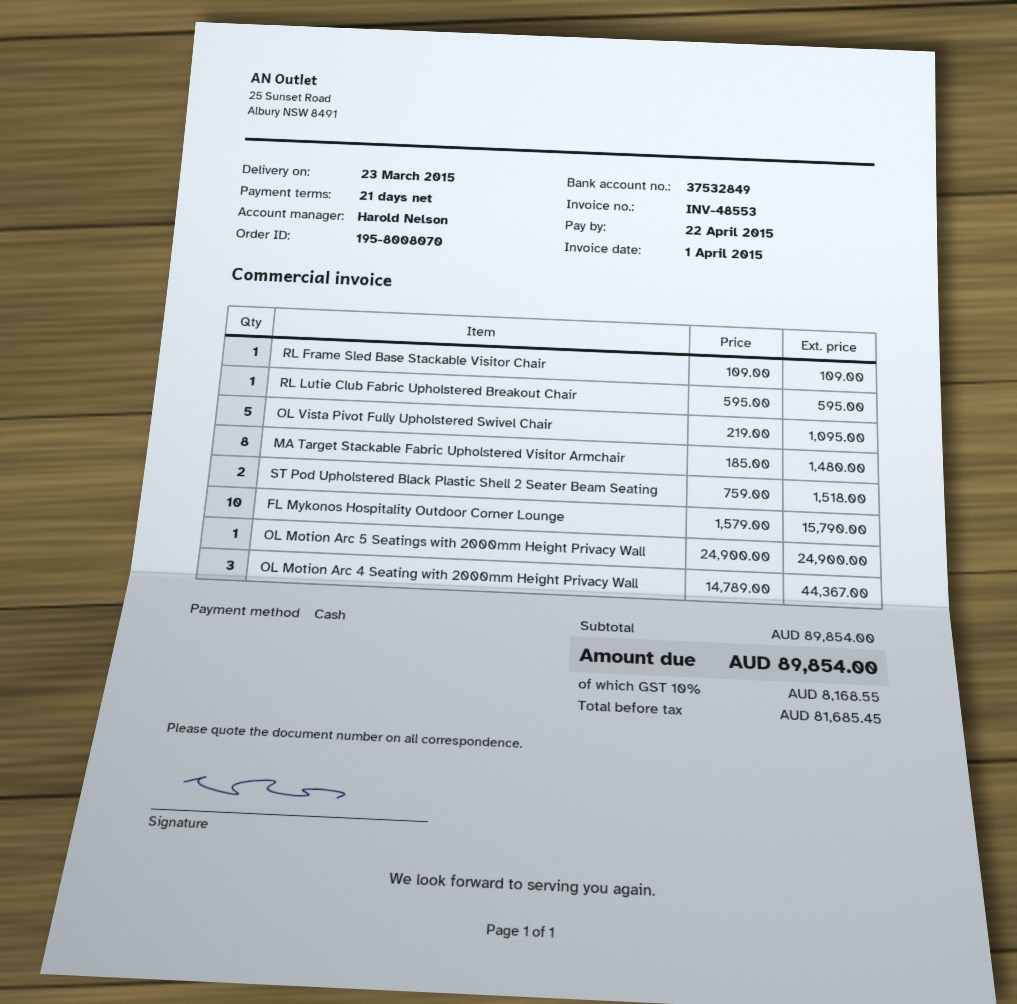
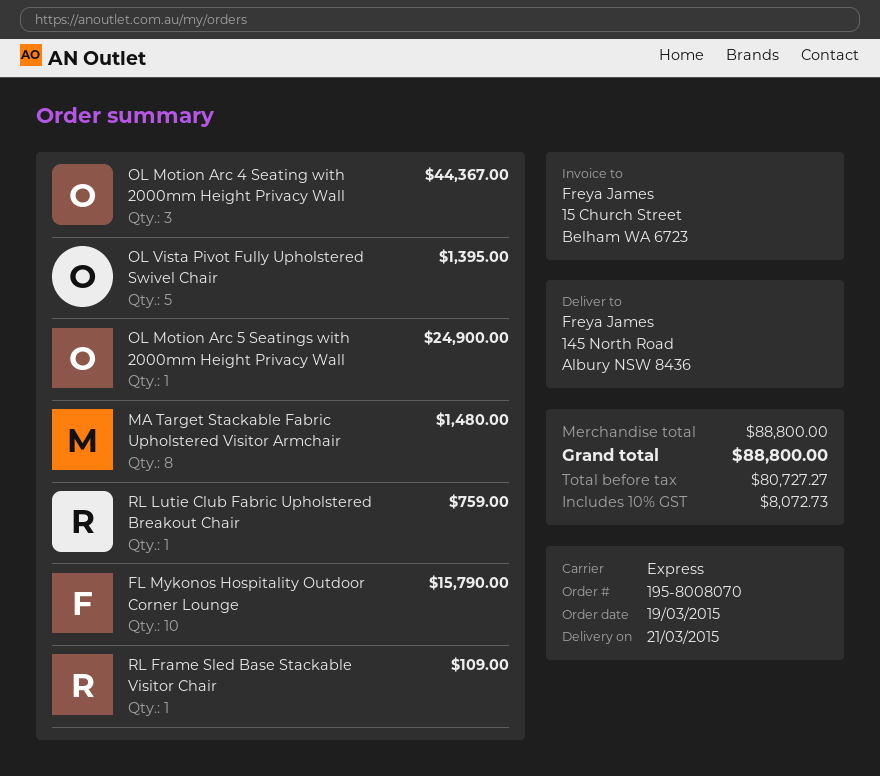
delivery date: 2015-03-23 -> 2015-03-21
RL Lutie Club Fabric Upholstered Breakout Chair: 1 for 595.00 -> 1 for 759.00
OL Vista Pivot Fully Upholstered Swivel Chair: 5 for 1095.00 -> 5 for 1395.00
ST Pod Upholstered Black Plastic Shell 2 Seater Beam Seating: 2 for 1518.00 -> none
subtotal: 89854.00 -> 88800.00
net: 81685.45 -> 80727.27
tax: 10% = 8168.55 -> 10% = 8072.73
total: 89854.00 -> 88800.00

